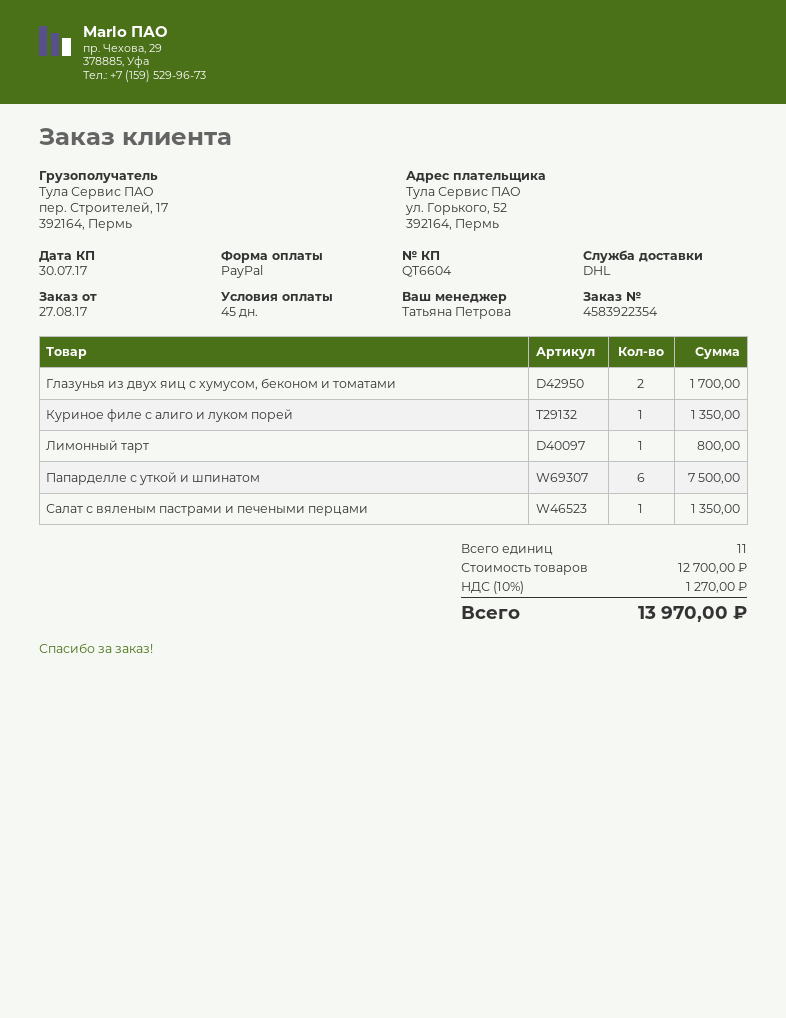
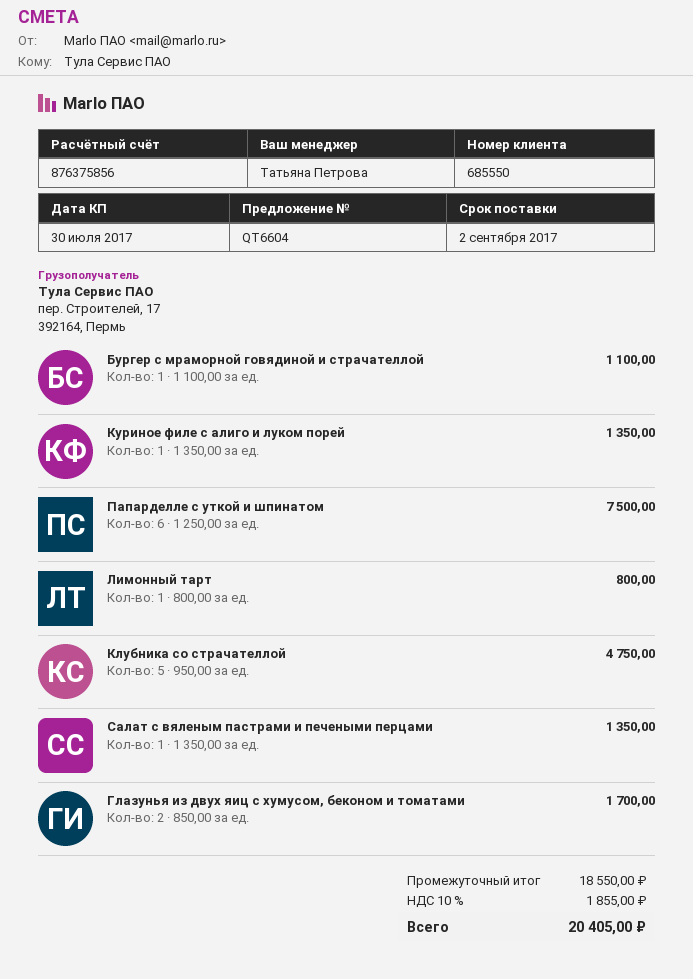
Бургер с мраморной говядиной и страчателлой: none -> 1 for 1100.00
Клубника со страчателлой: none -> 5 for 4750.00
subtotal: 12700.00 -> 18550.00
tax: 10% = 1270.00 -> 10% = 1855.00
total: 13970.00 -> 20405.00

